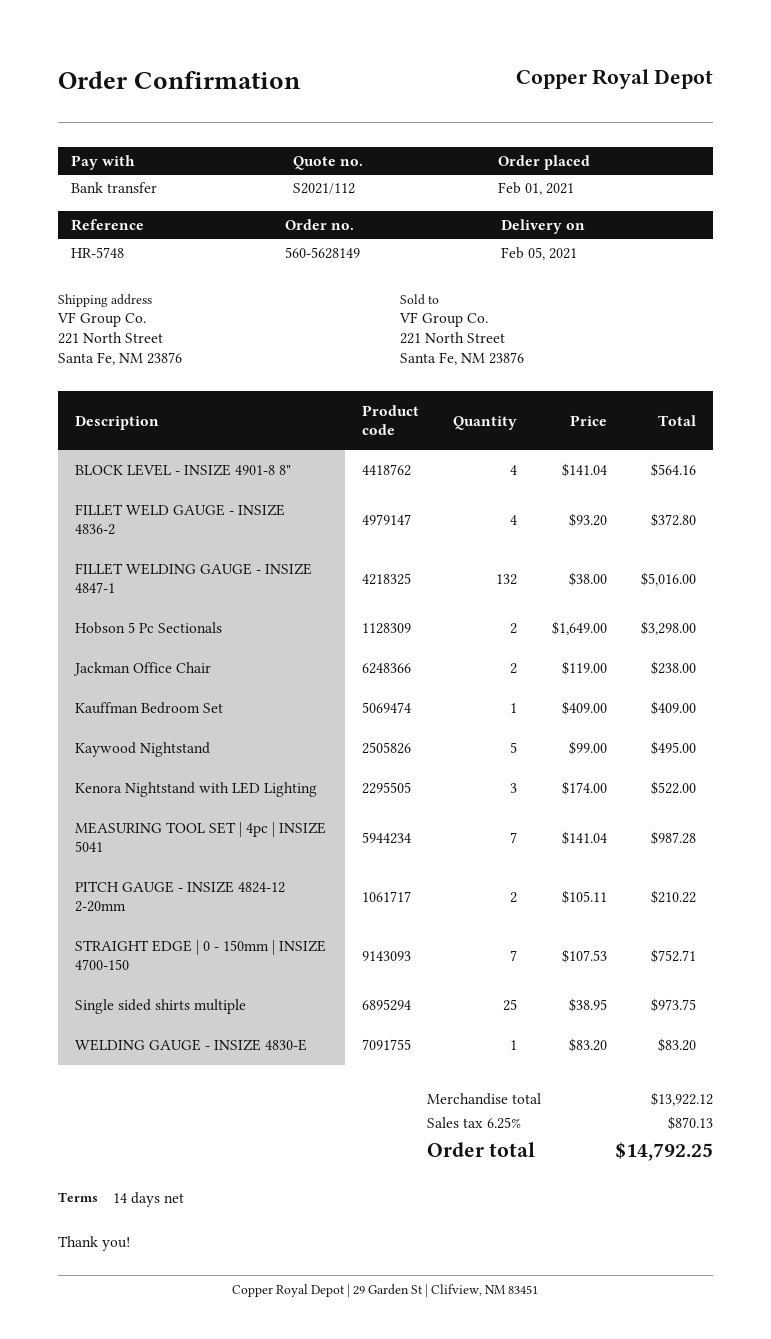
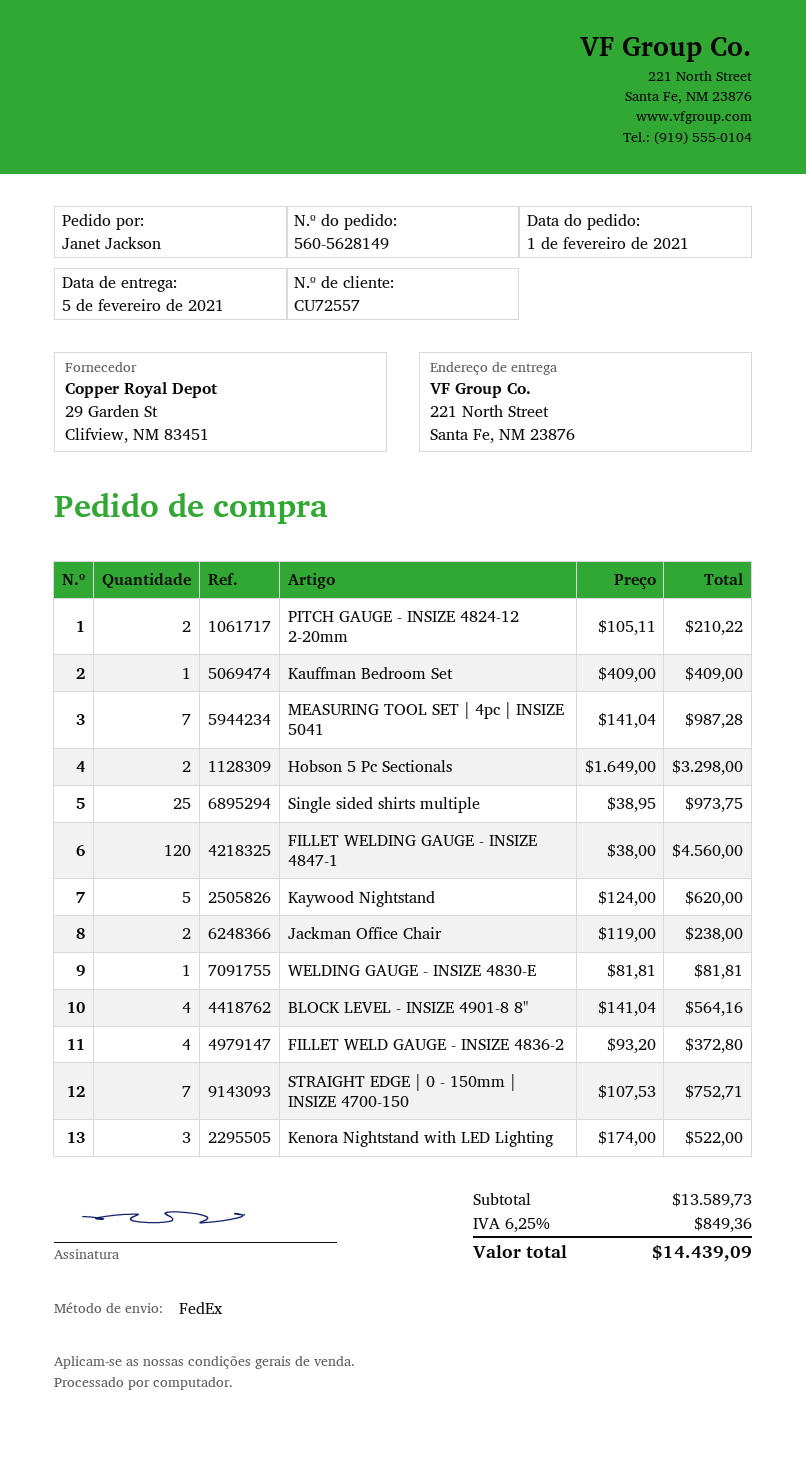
FILLET WELDING GAUGE - INSIZE 4847-1: 132 x 38.00 = 5016.00 -> 120 x 38.00 = 4560.00
Kaywood Nightstand: 5 x 99.00 = 495.00 -> 5 x 124.00 = 620.00
WELDING GAUGE - INSIZE 4830-E: 1 x 83.20 = 83.20 -> 1 x 81.81 = 81.81
subtotal: 13922.12 -> 13589.73
tax: 6.25% = 870.13 -> 6.25% = 849.36
total: 14792.25 -> 14439.09

